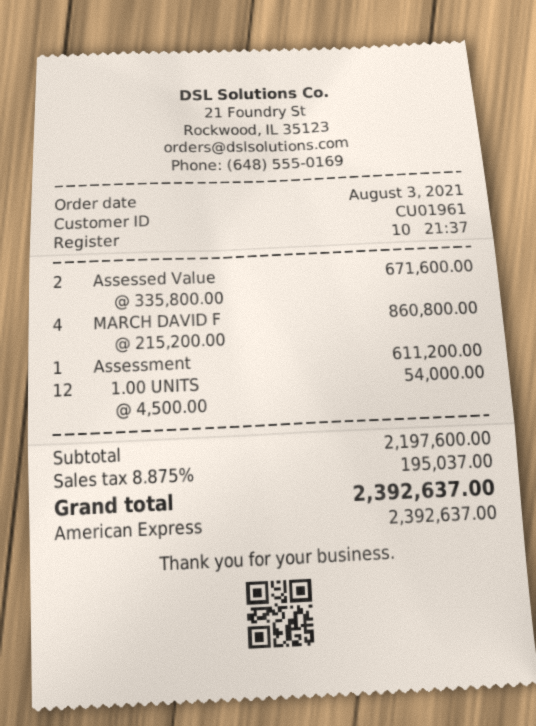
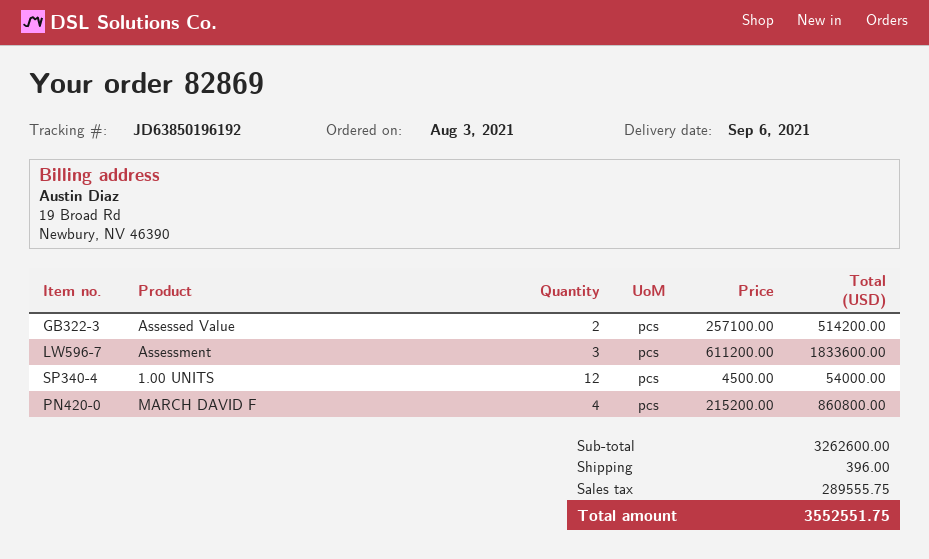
Assessed Value: 2 x 335800.00 = 671600.00 -> 2 x 257100.00 = 514200.00
Assessment: 1 x 611200.00 = 611200.00 -> 3 x 611200.00 = 1833600.00
subtotal: 2197600.00 -> 3262600.00
shipping: none -> 396.00
tax: 195037.00 -> 289555.75
total: 2392637.00 -> 3552551.75

